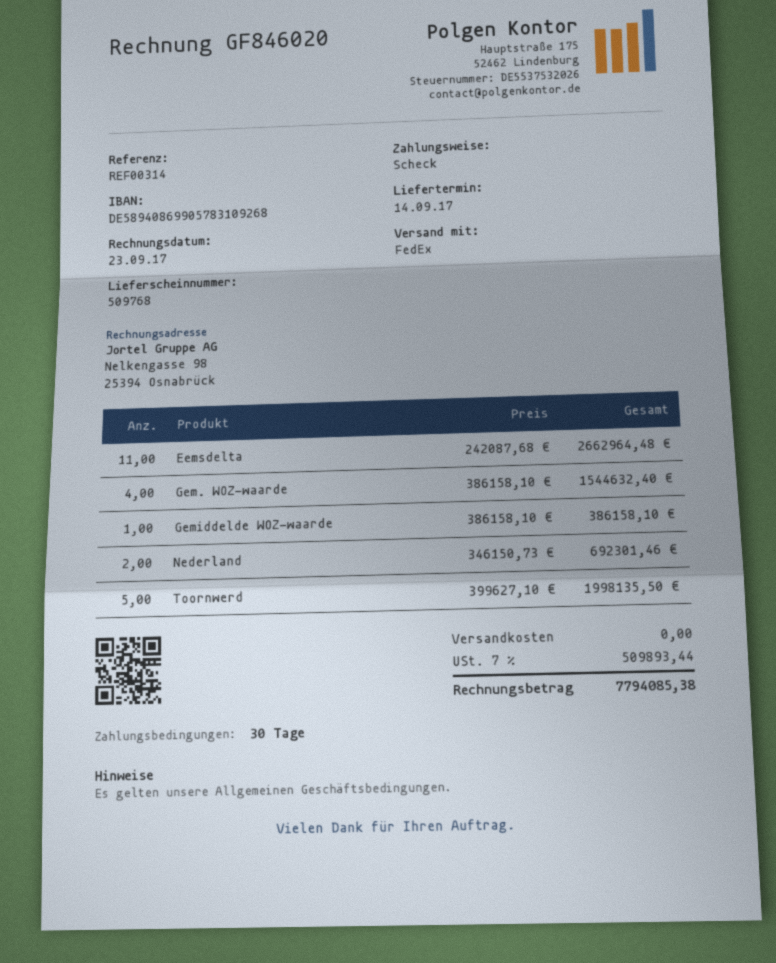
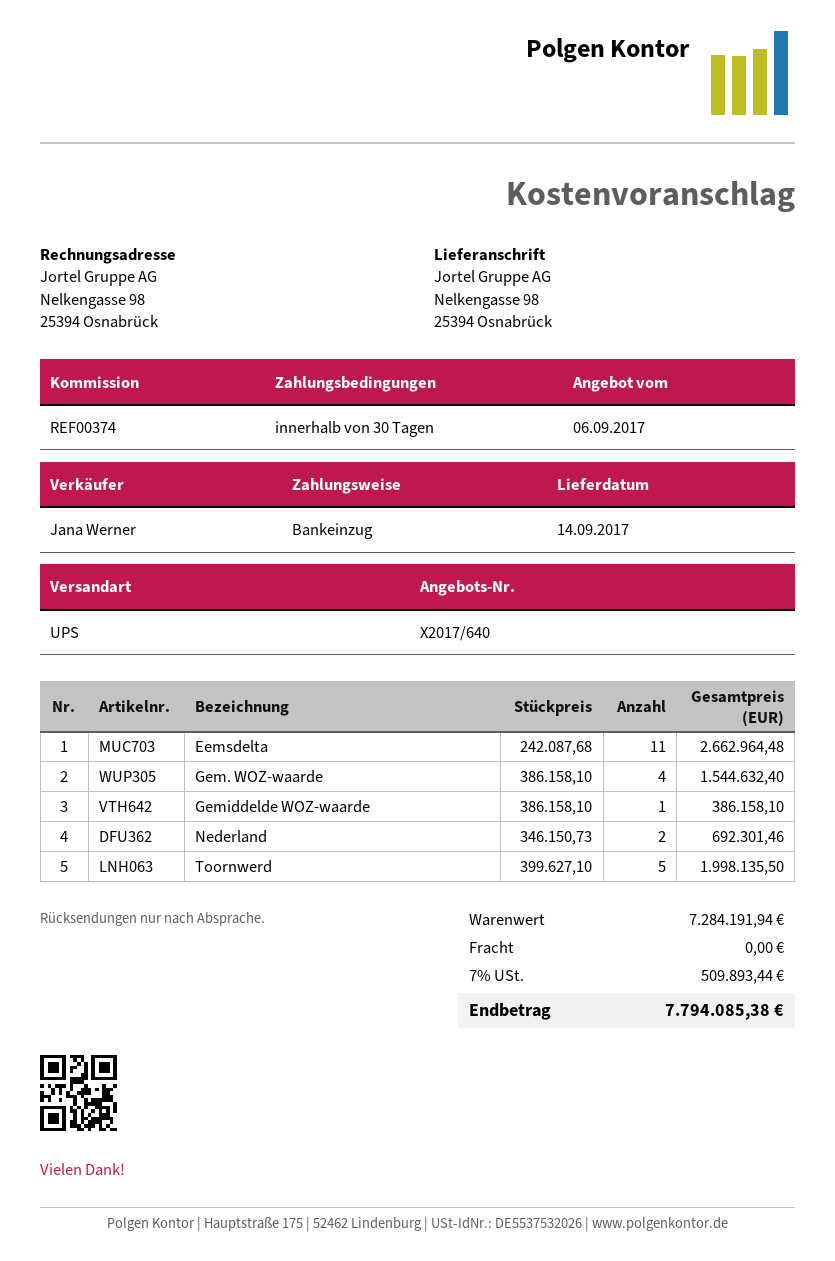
reference: REF00314 -> REF00374
payment method: cheque -> direct debit
shipping method: FedEx -> UPS

